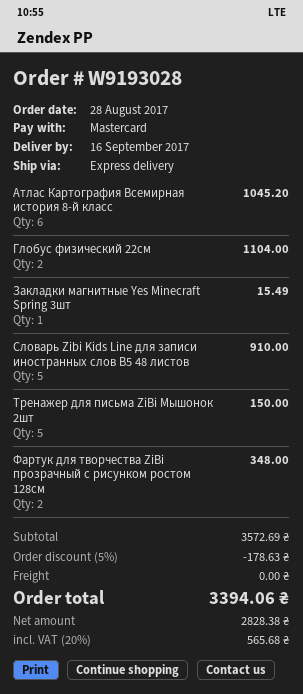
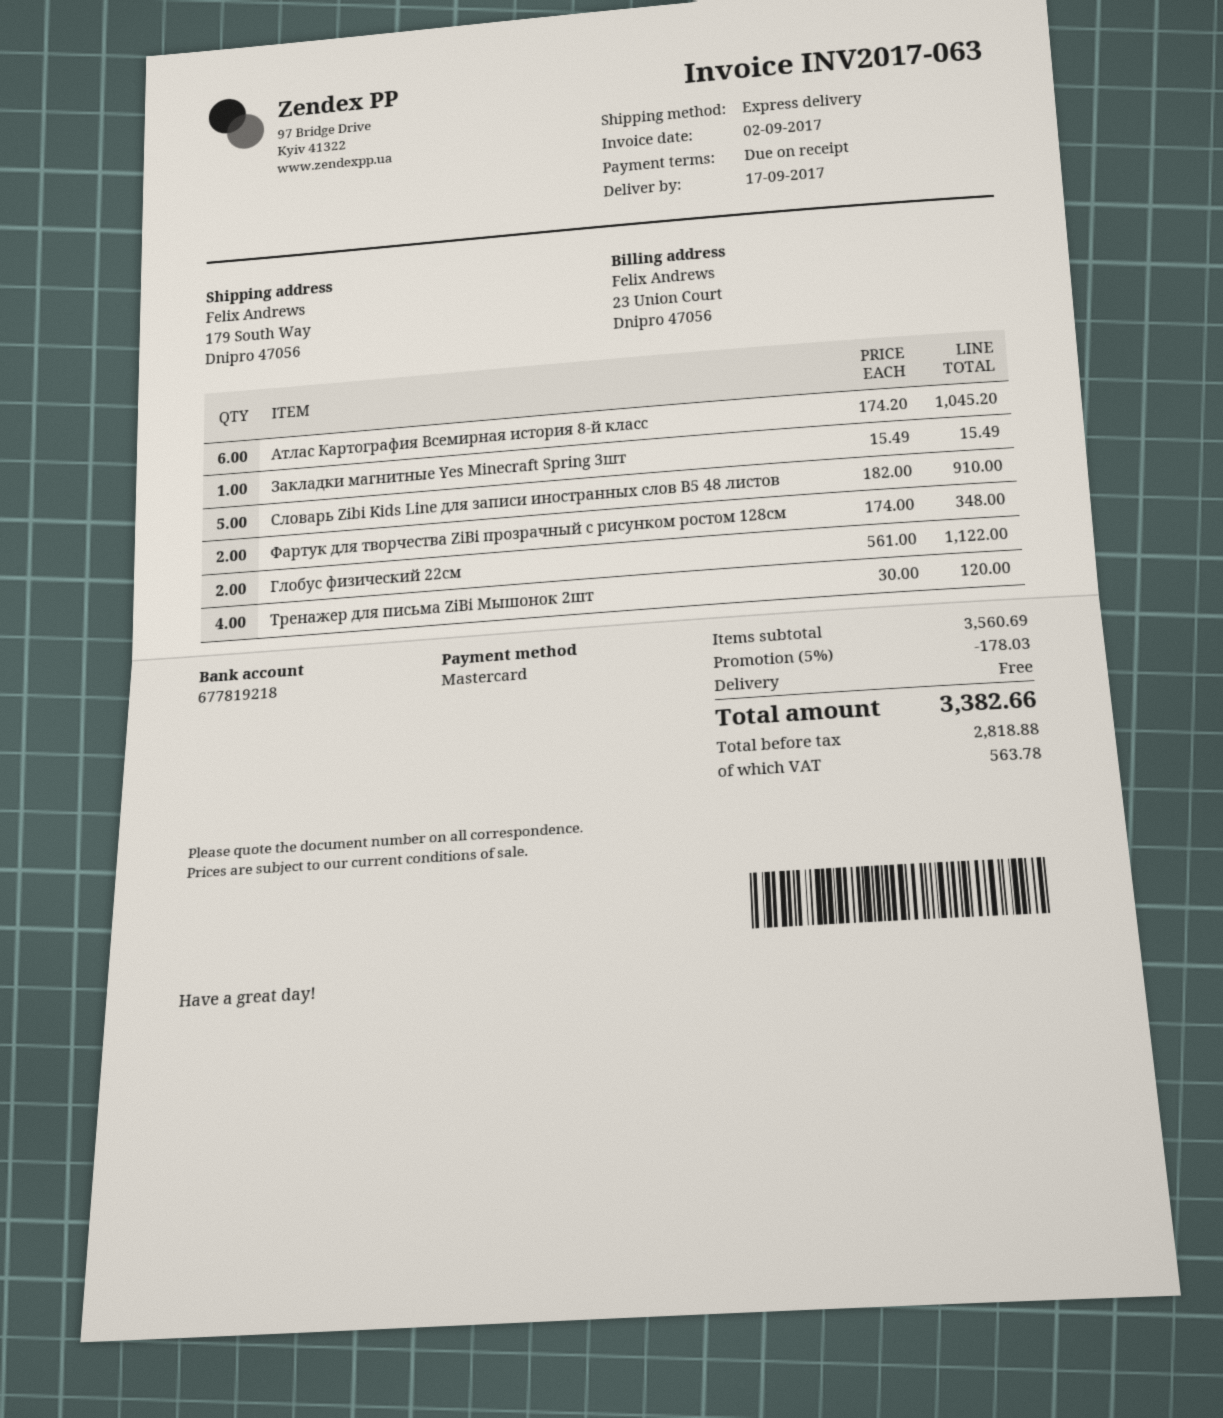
delivery date: 2017-09-16 -> 2017-09-17
Глобус физический 22см: 2 for 1104.00 -> 2 for 1122.00
Тренажер для письма ZiBi Мышонок 2шт: 5 for 150.00 -> 4 for 120.00
subtotal: 3572.69 -> 3560.69
discount: 5% = 178.63 -> 5% = 178.03
net: 2828.38 -> 2818.88
tax: 565.68 -> 563.78
total: 3394.06 -> 3382.66

